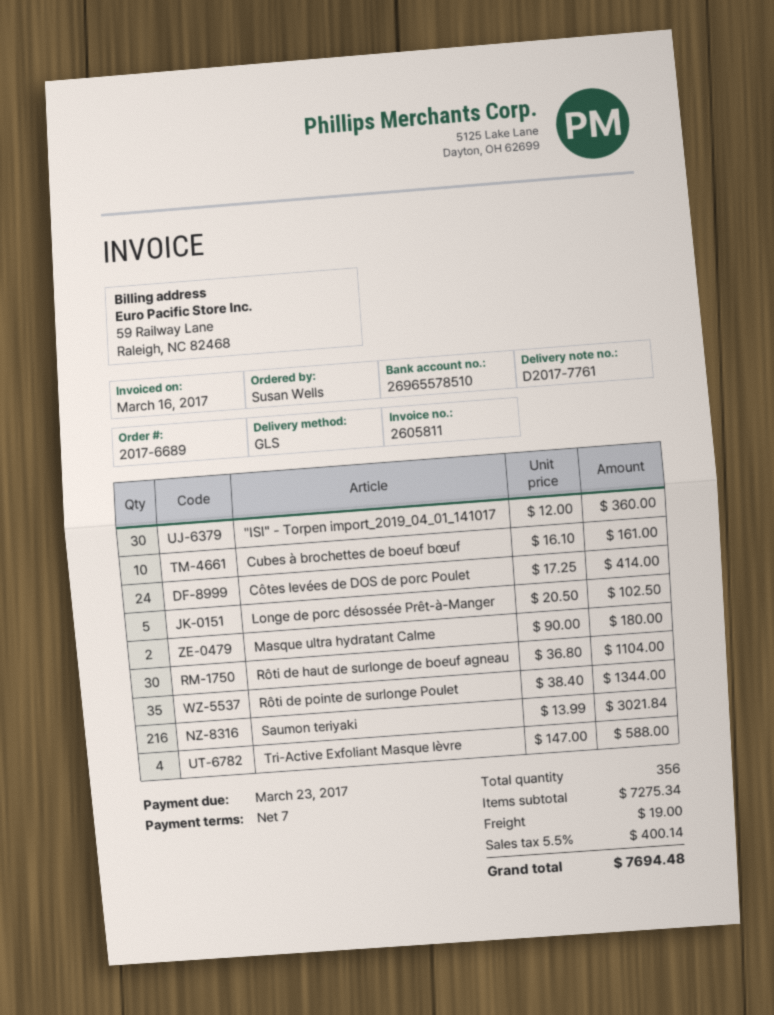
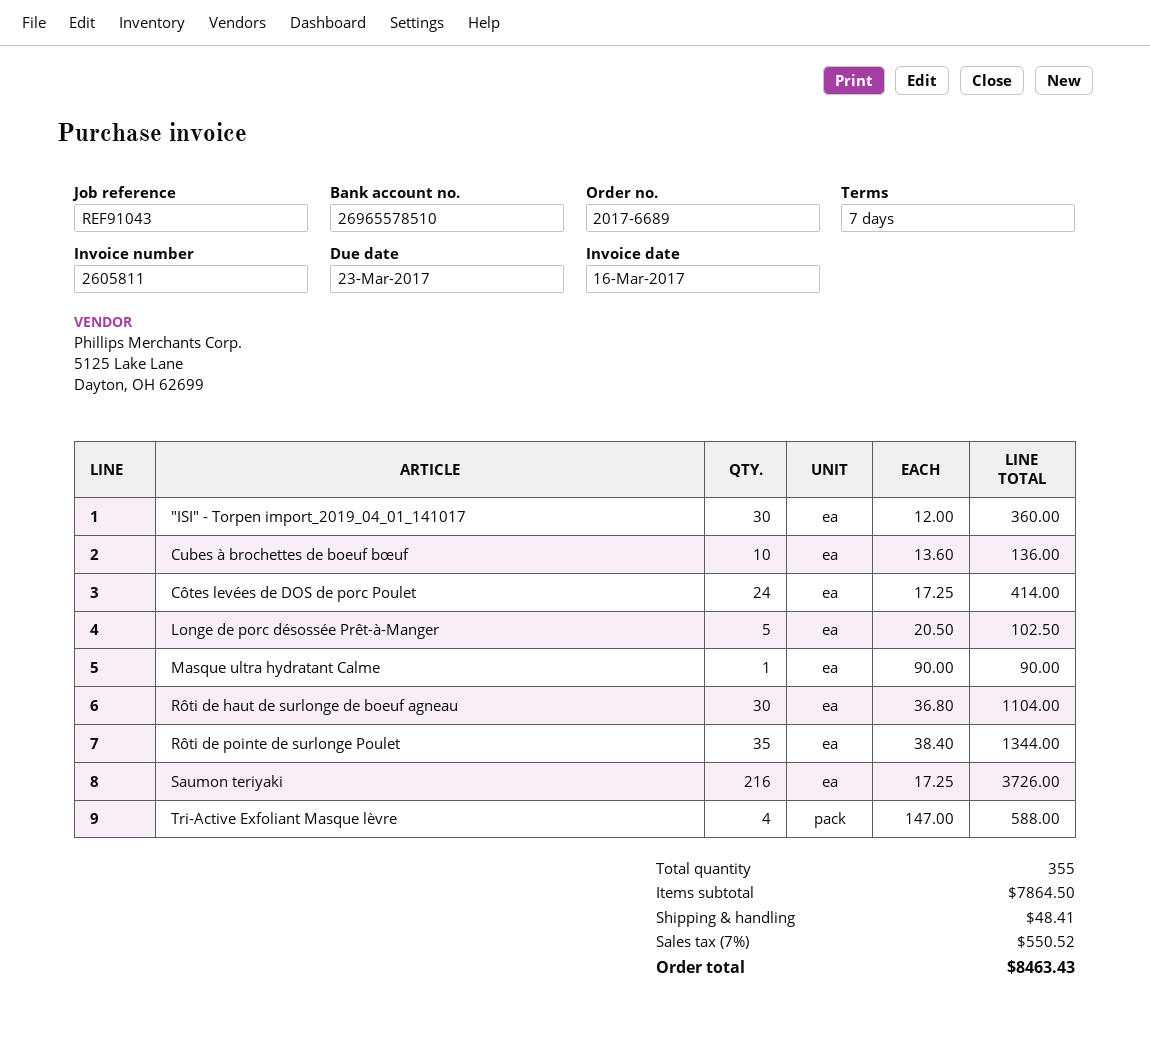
Cubes à brochettes de boeuf bœuf: 10 x 16.10 = 161.00 -> 10 x 13.60 = 136.00
Masque ultra hydratant Calme: 2 x 90.00 = 180.00 -> 1 x 90.00 = 90.00
Saumon teriyaki: 216 x 13.99 = 3021.84 -> 216 x 17.25 = 3726.00
total quantity: 356 -> 355
subtotal: 7275.34 -> 7864.50
shipping: 19.00 -> 48.41
tax: 5.5% = 400.14 -> 7% = 550.52
total: 7694.48 -> 8463.43

